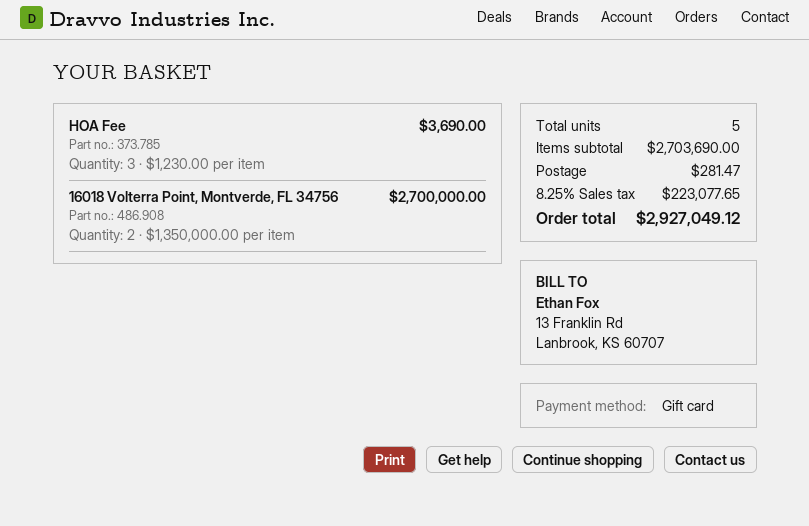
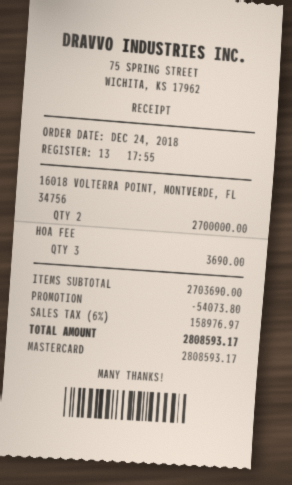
payment method: gift card -> Mastercard
discount: none -> 54073.80
shipping: 281.47 -> none
tax: 8.25% = 223077.65 -> 6% = 158976.97
total: 2927049.12 -> 2808593.17

